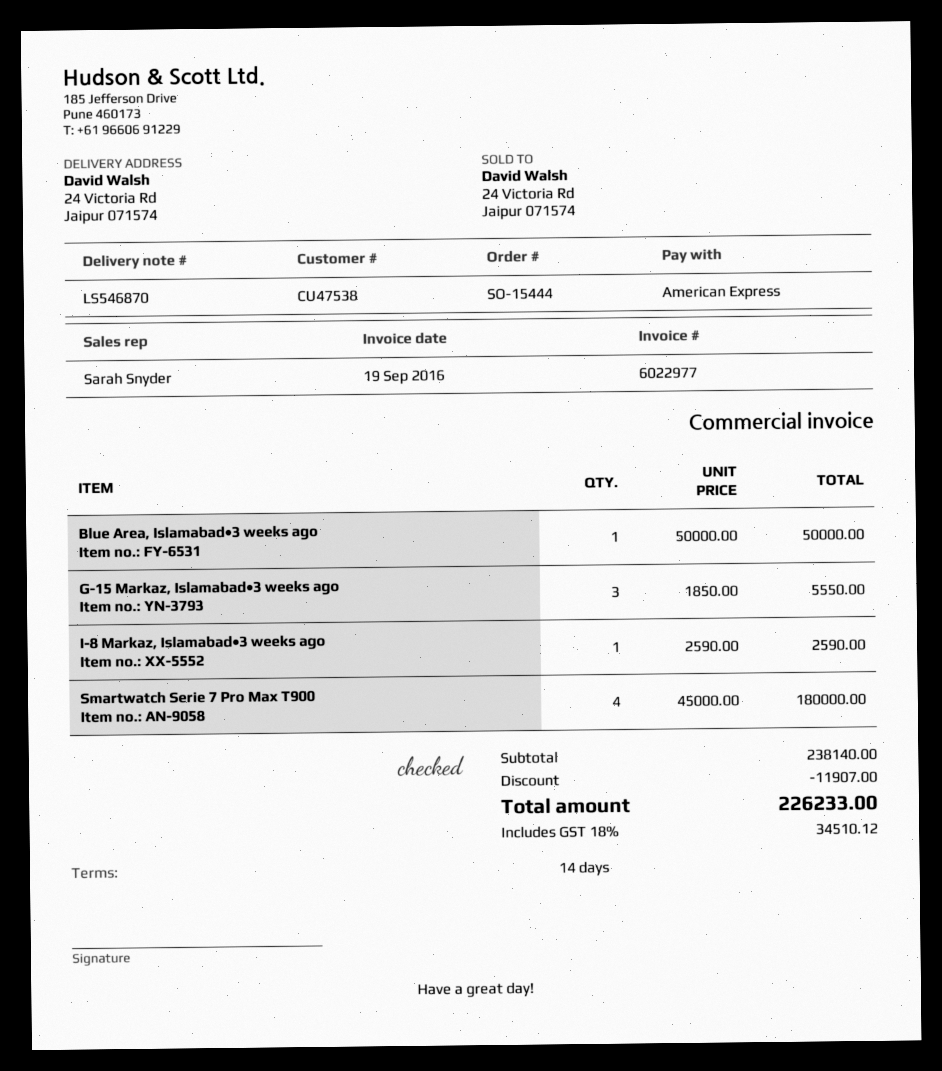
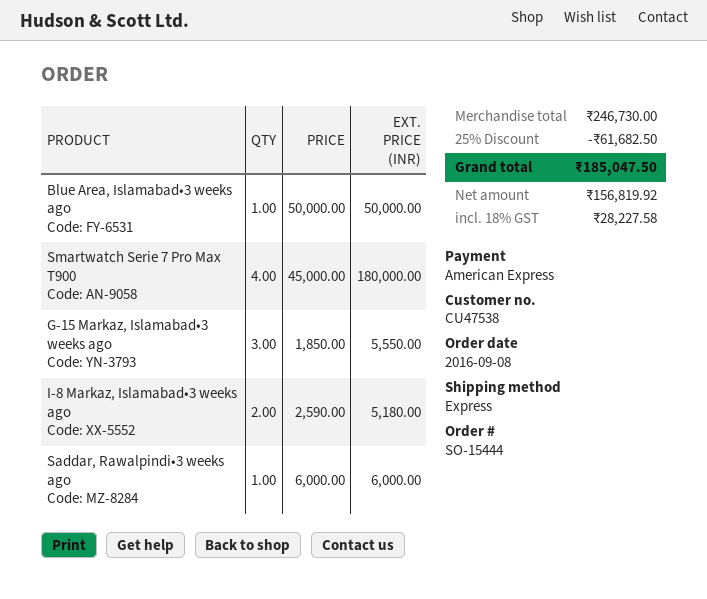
I-8 Markaz, Islamabad•3 weeks ago: 1 x 2590.00 = 2590.00 -> 2 x 2590.00 = 5180.00
Saddar, Rawalpindi•3 weeks ago: none -> 1 x 6000.00 = 6000.00
subtotal: 238140.00 -> 246730.00
discount: 11907.00 -> 61682.50
tax: 18% = 34510.12 -> 18% = 28227.58
total: 226233.00 -> 185047.50

